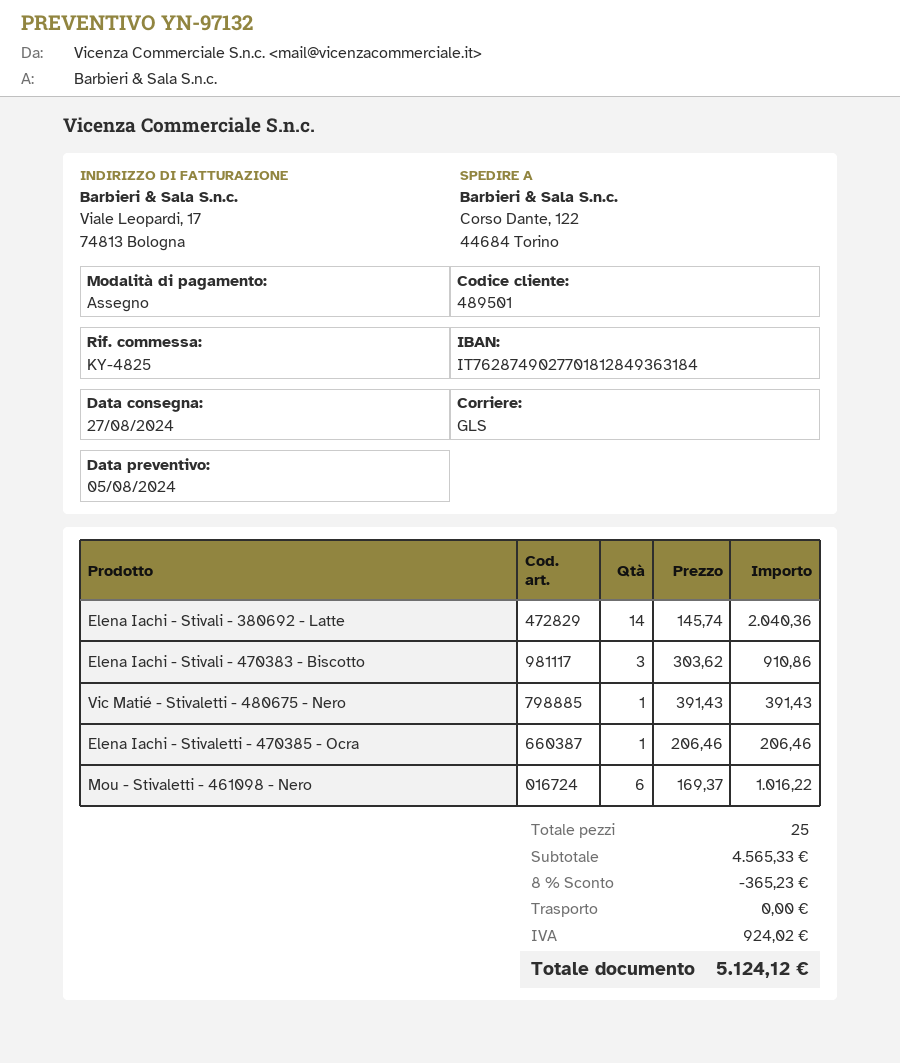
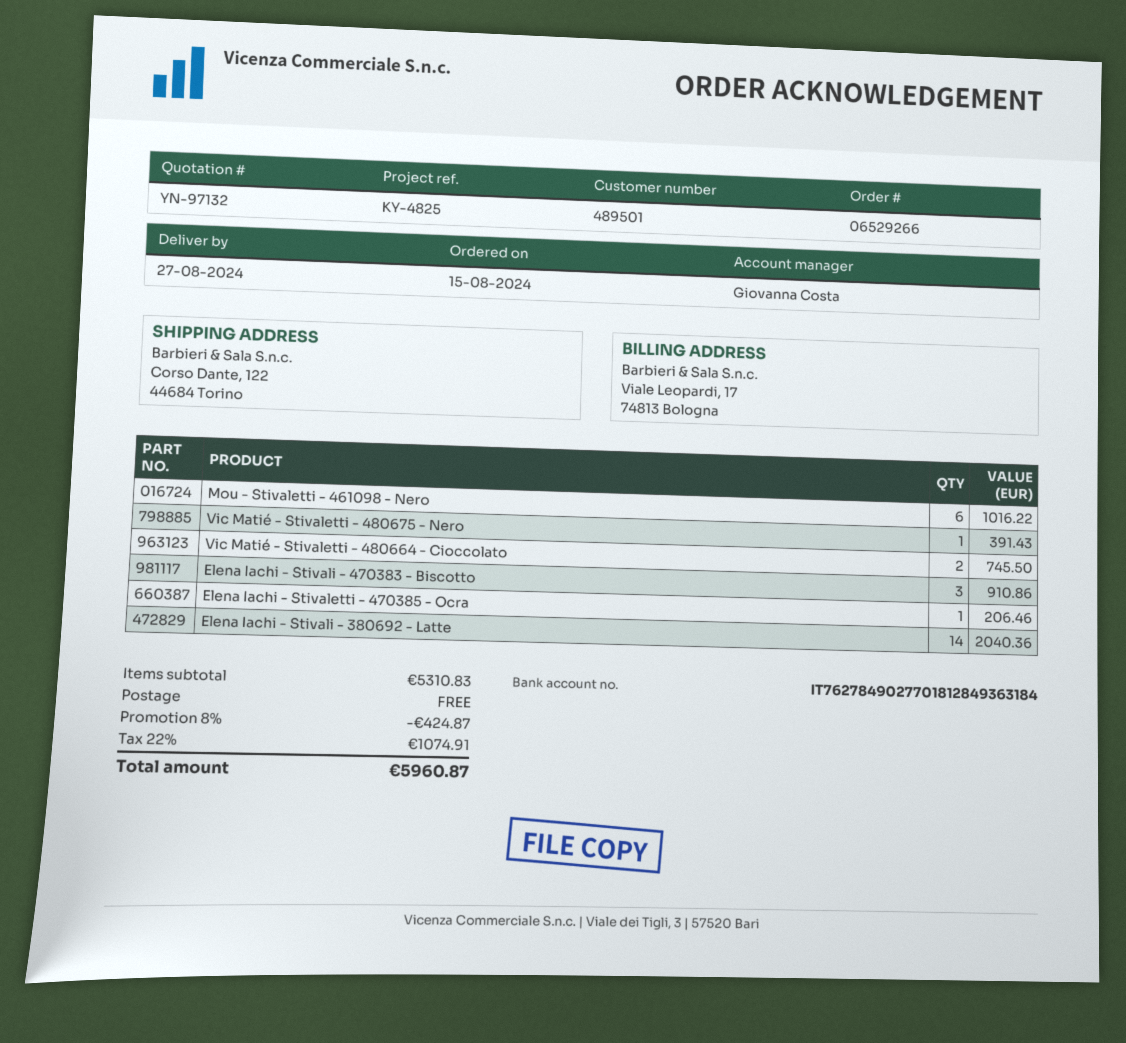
bank account: IT7628749027701812849363184 -> IT7627849027701812849363184
Vic Matié - Stivaletti - 480664 - Cioccolato: none -> 2 for 745.50
subtotal: 4565.33 -> 5310.83
discount: 8% = 365.23 -> 8% = 424.87
tax: 924.02 -> 1074.91
total: 5124.12 -> 5960.87

